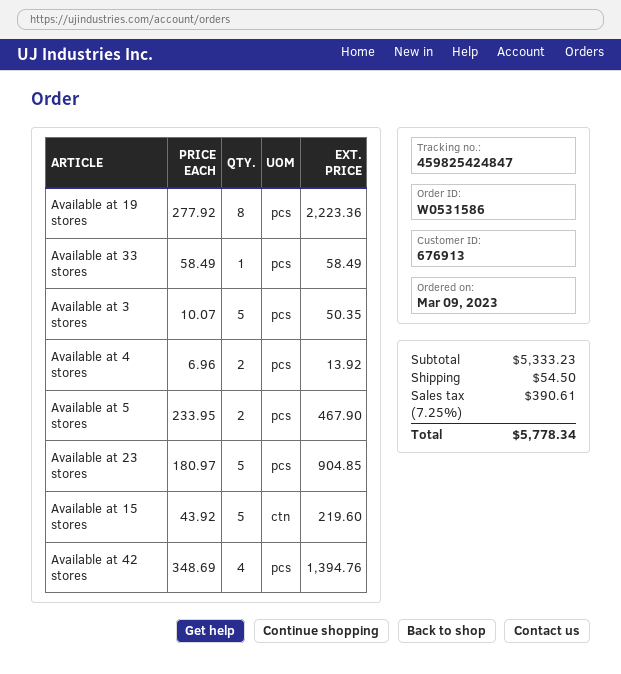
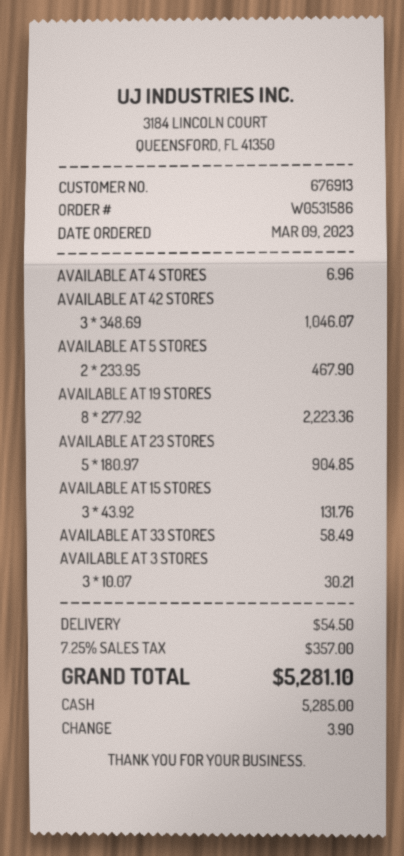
Available at 3 stores: 5 x 10.07 = 50.35 -> 3 x 10.07 = 30.21
Available at 4 stores: 2 x 6.96 = 13.92 -> 1 x 6.96 = 6.96
Available at 15 stores: 5 x 43.92 = 219.60 -> 3 x 43.92 = 131.76
Available at 42 stores: 4 x 348.69 = 1394.76 -> 3 x 348.69 = 1046.07
tax: 7.25% = 390.61 -> 7.25% = 357.00
total: 5778.34 -> 5281.10

